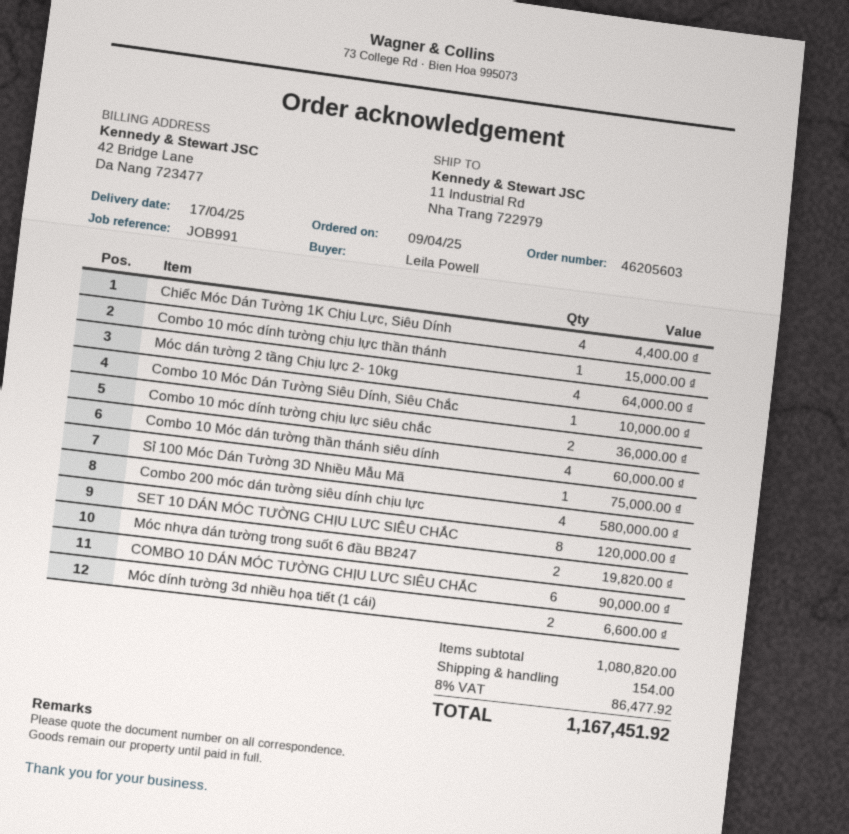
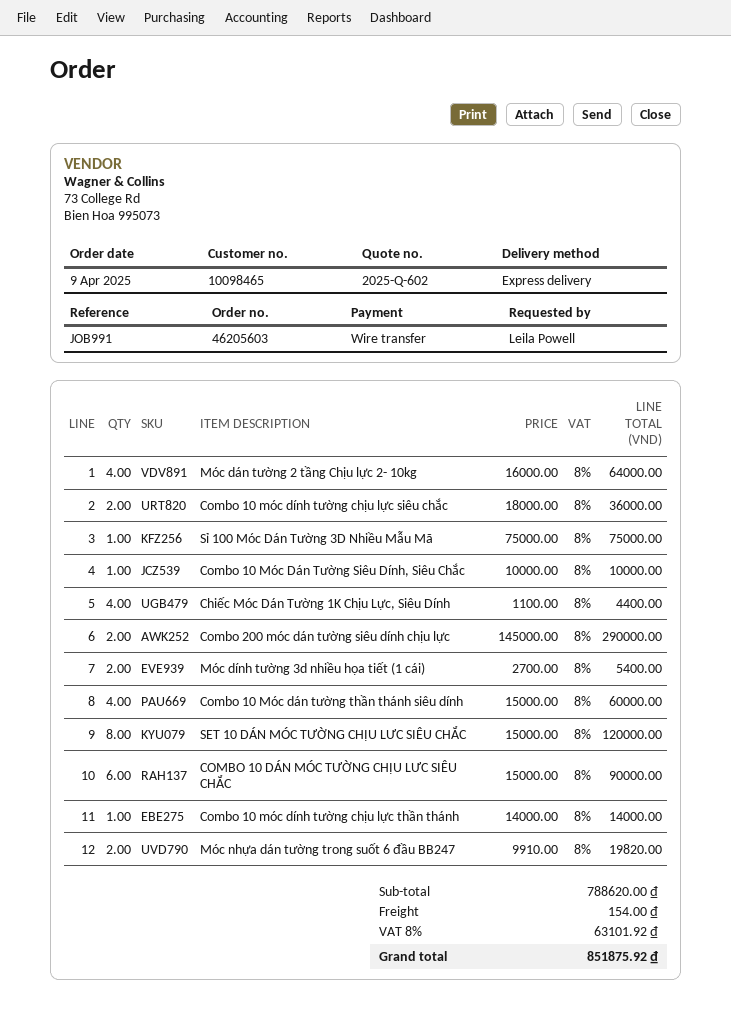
Combo 10 móc dính tường chịu lực thần thánh: 1 for 15000.00 -> 1 for 14000.00
Combo 200 móc dán tường siêu dính chịu lực: 4 for 580000.00 -> 2 for 290000.00
Móc dính tường 3d nhiều họa tiết (1 cái): 2 for 6600.00 -> 2 for 5400.00
subtotal: 1080820.00 -> 788620.00
tax: 8% = 86477.92 -> 8% = 63101.92
total: 1167451.92 -> 851875.92

